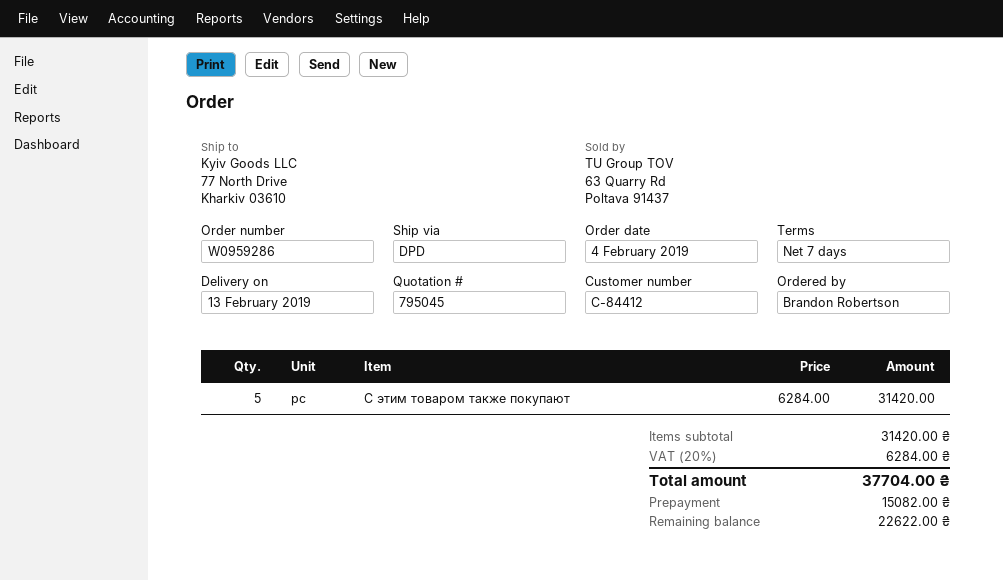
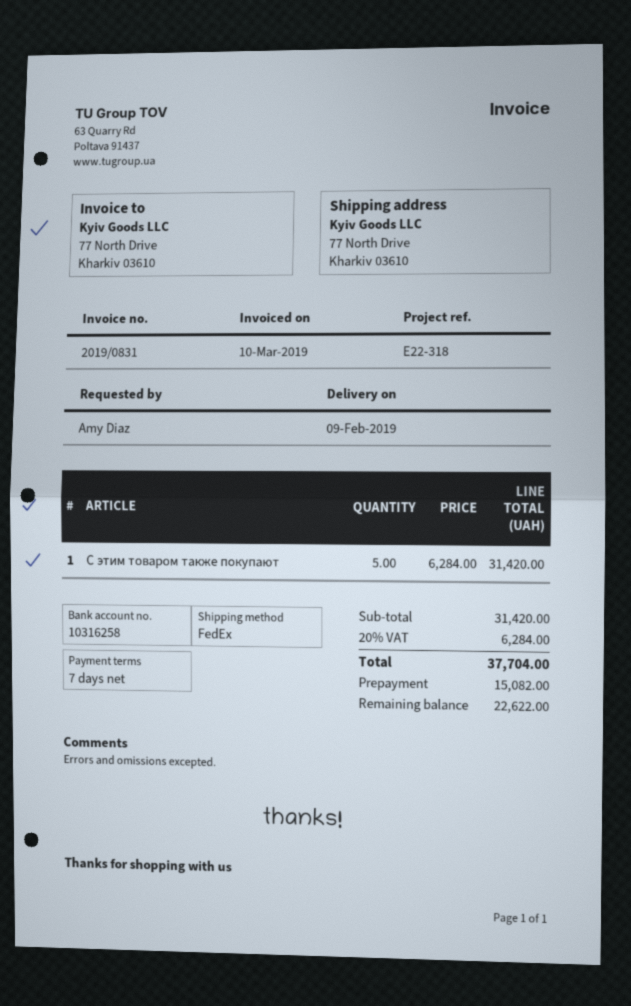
delivery date: 2019-02-13 -> 2019-02-09
ordered by: Brandon Robertson -> Amy Diaz
shipping method: DPD -> FedEx

